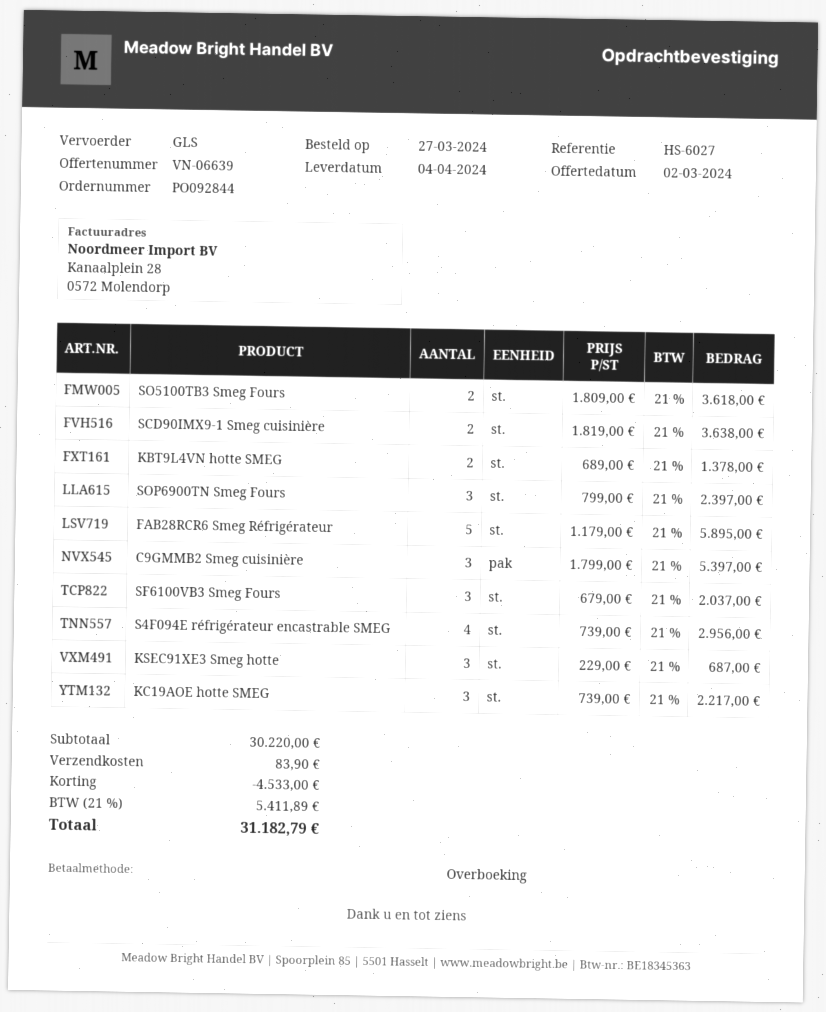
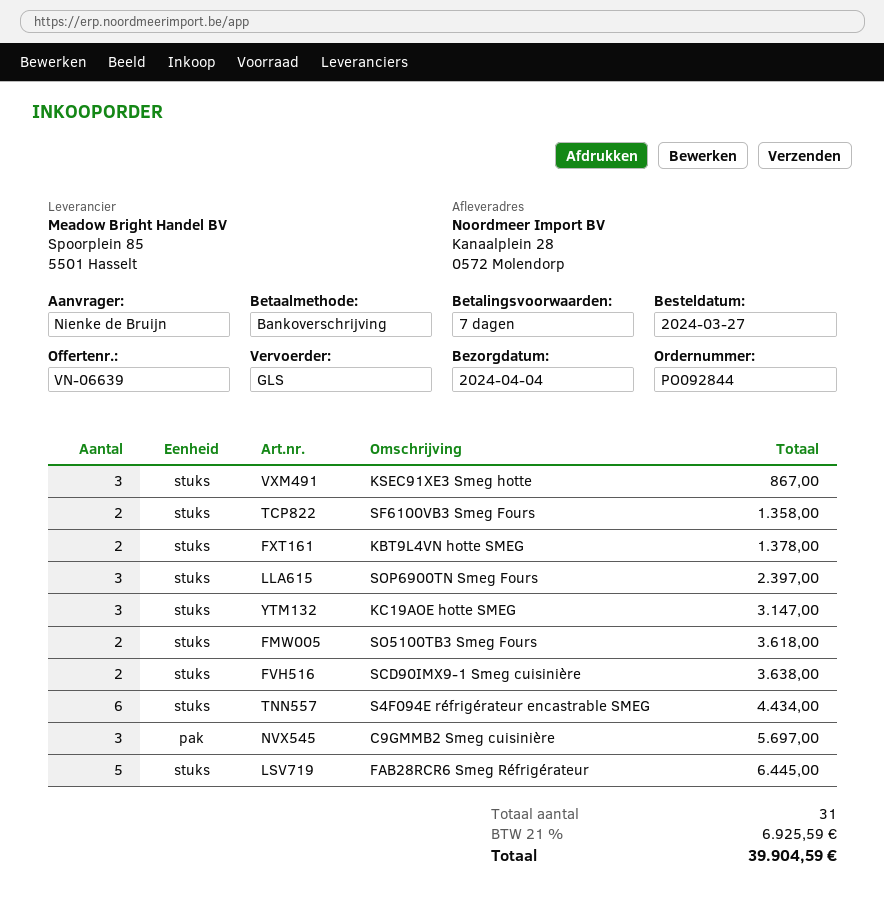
FAB28RCR6 Smeg Réfrigérateur: 5 for 5895.00 -> 5 for 6445.00
C9GMMB2 Smeg cuisinière: 3 for 5397.00 -> 3 for 5697.00
SF6100VB3 Smeg Fours: 3 for 2037.00 -> 2 for 1358.00
S4F094E réfrigérateur encastrable SMEG: 4 for 2956.00 -> 6 for 4434.00
KSEC91XE3 Smeg hotte: 3 for 687.00 -> 3 for 867.00
KC19AOE hotte SMEG: 3 for 2217.00 -> 3 for 3147.00
discount: 4533.00 -> none
shipping: 83.90 -> none
tax: 21% = 5411.89 -> 21% = 6925.59
total: 31182.79 -> 39904.59

